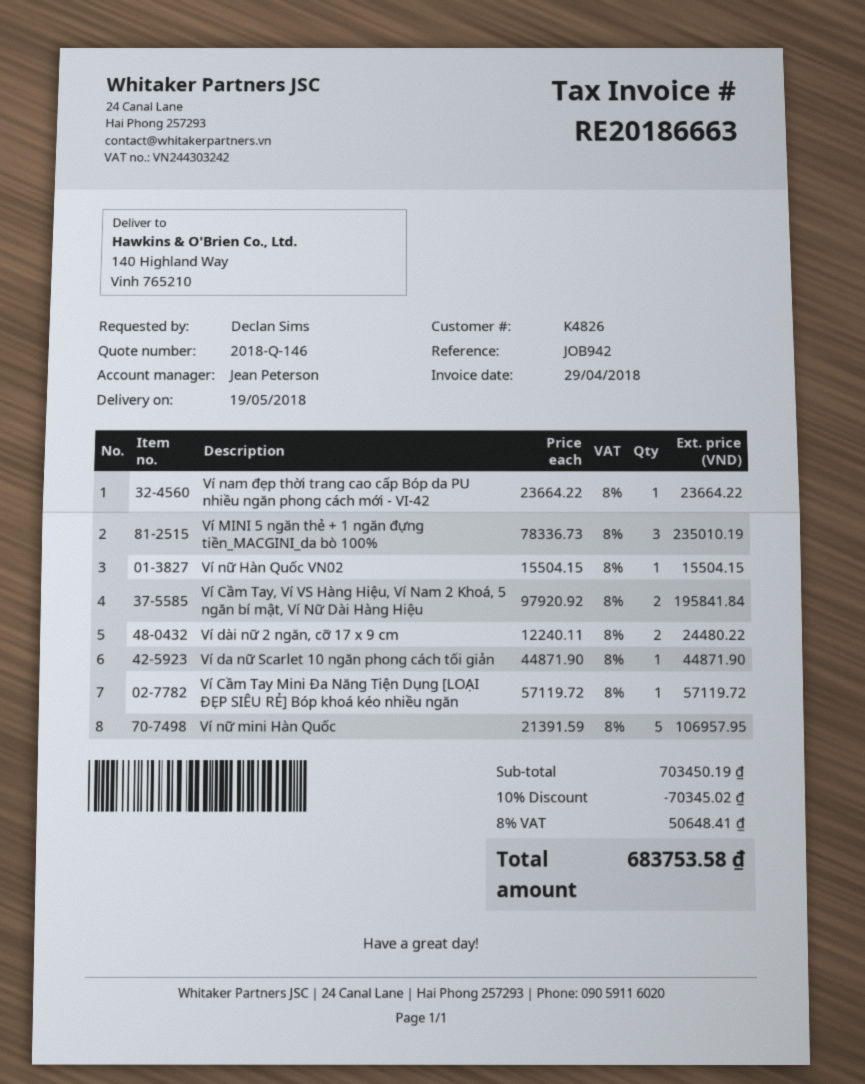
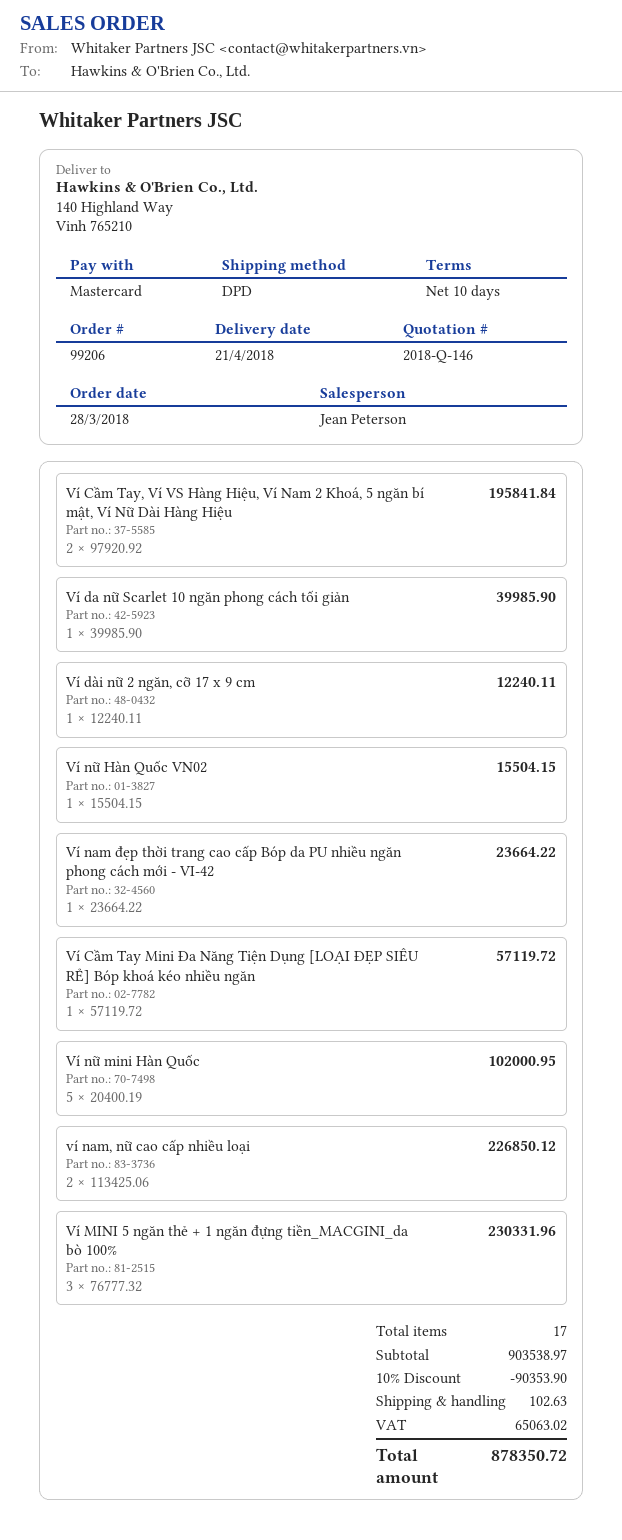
delivery date: 2018-05-19 -> 2018-04-21
Ví MINI 5 ngăn thẻ + 1 ngăn đựng tiền_MACGINI_da bò 100%: 3 x 78336.73 = 235010.19 -> 3 x 76777.32 = 230331.96
Ví dài nữ 2 ngăn, cỡ 17 x 9 cm: 2 x 12240.11 = 24480.22 -> 1 x 12240.11 = 12240.11
Ví da nữ Scarlet 10 ngăn phong cách tối giản: 1 x 44871.90 = 44871.90 -> 1 x 39985.90 = 39985.90
Ví nữ mini Hàn Quốc: 5 x 21391.59 = 106957.95 -> 5 x 20400.19 = 102000.95
ví nam, nữ cao cấp nhiều loại: none -> 2 x 113425.06 = 226850.12
subtotal: 703450.19 -> 903538.97
discount: 10% = 70345.02 -> 10% = 90353.90
shipping: none -> 102.63
tax: 50648.41 -> 65063.02
total: 683753.58 -> 878350.72

